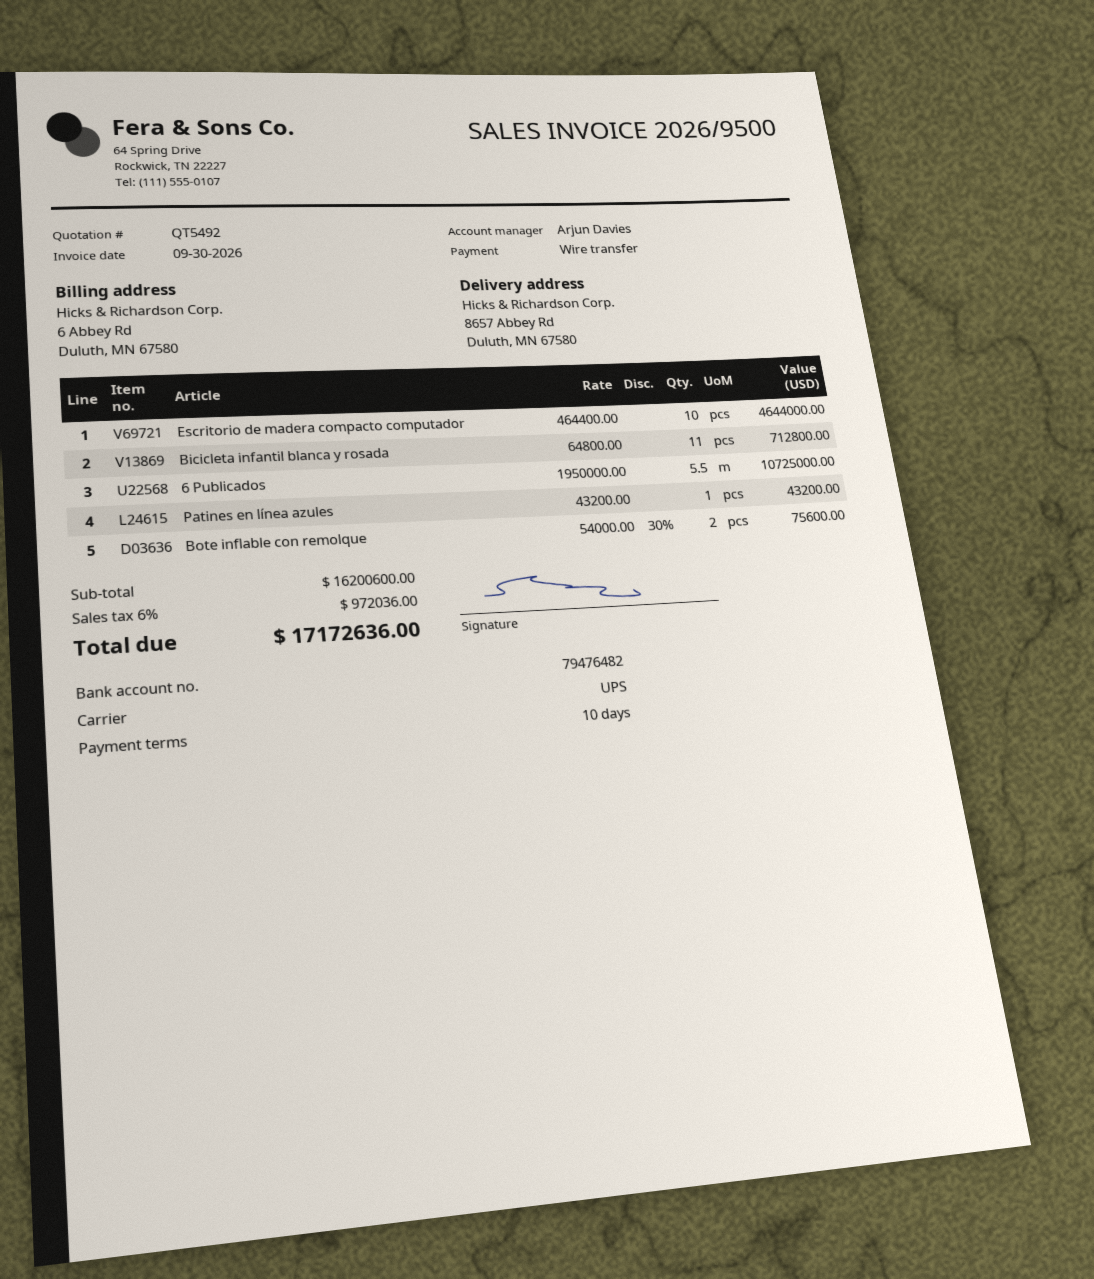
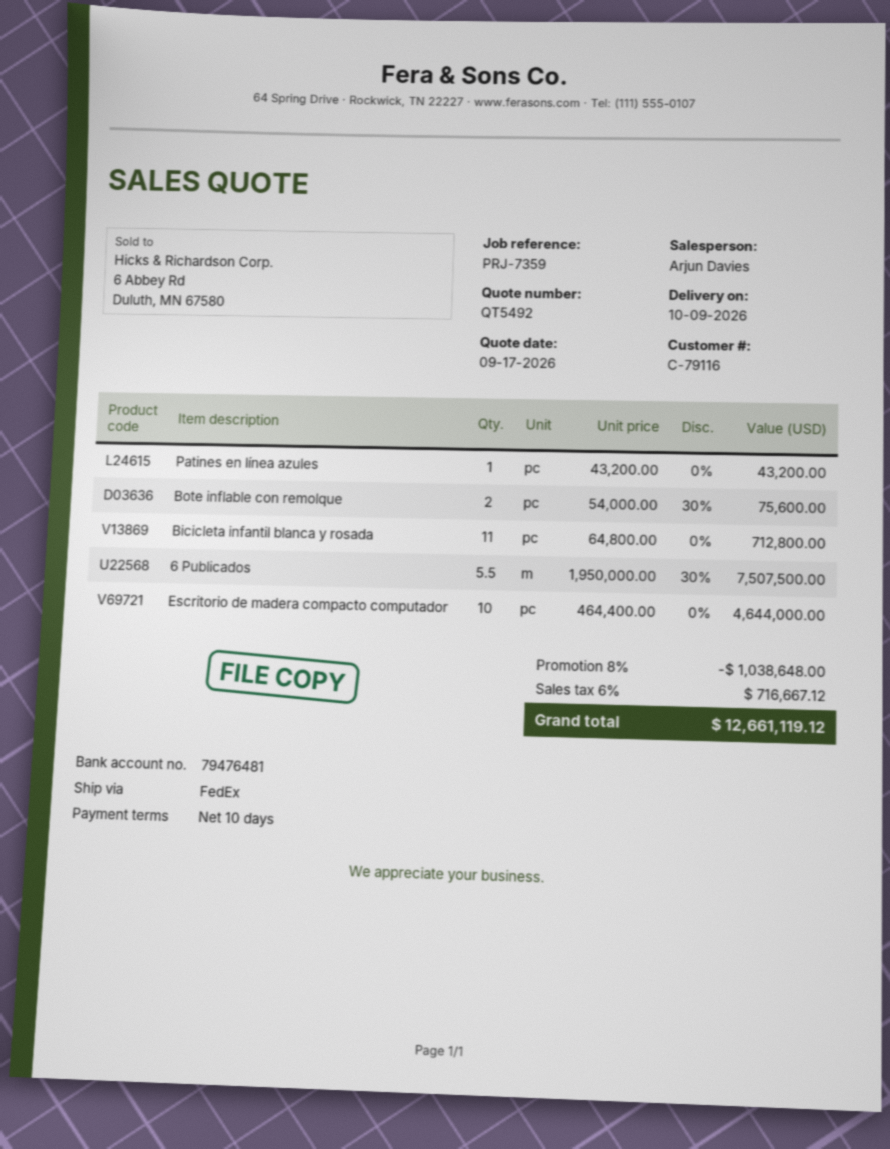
bank account: 79476482 -> 79476481
shipping method: UPS -> FedEx
6 Publicados: 5.5 x 1950000.00 = 10725000.00 -> 5.5 x 1950000.00 - 30% = 7507500.00
discount: none -> 8% = 1038648.00
tax: 6% = 972036.00 -> 6% = 716667.12
total: 17172636.00 -> 12661119.12

